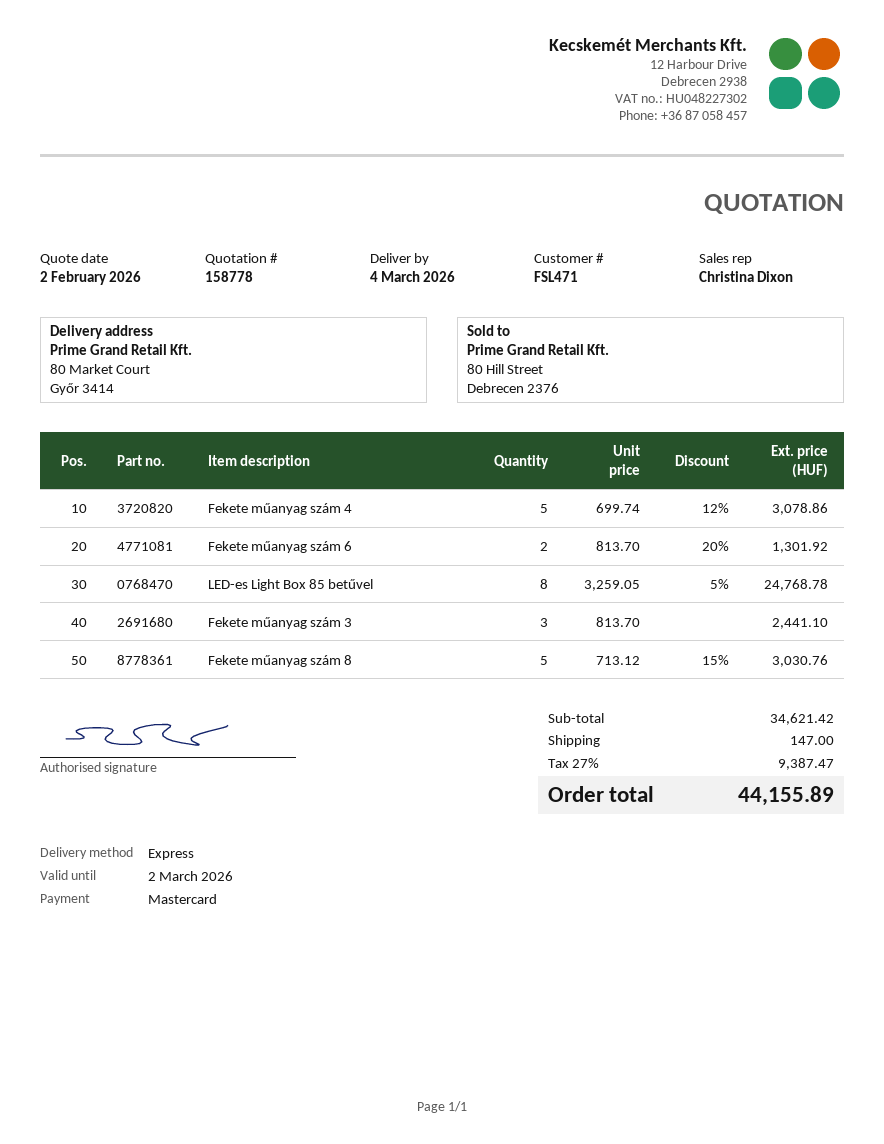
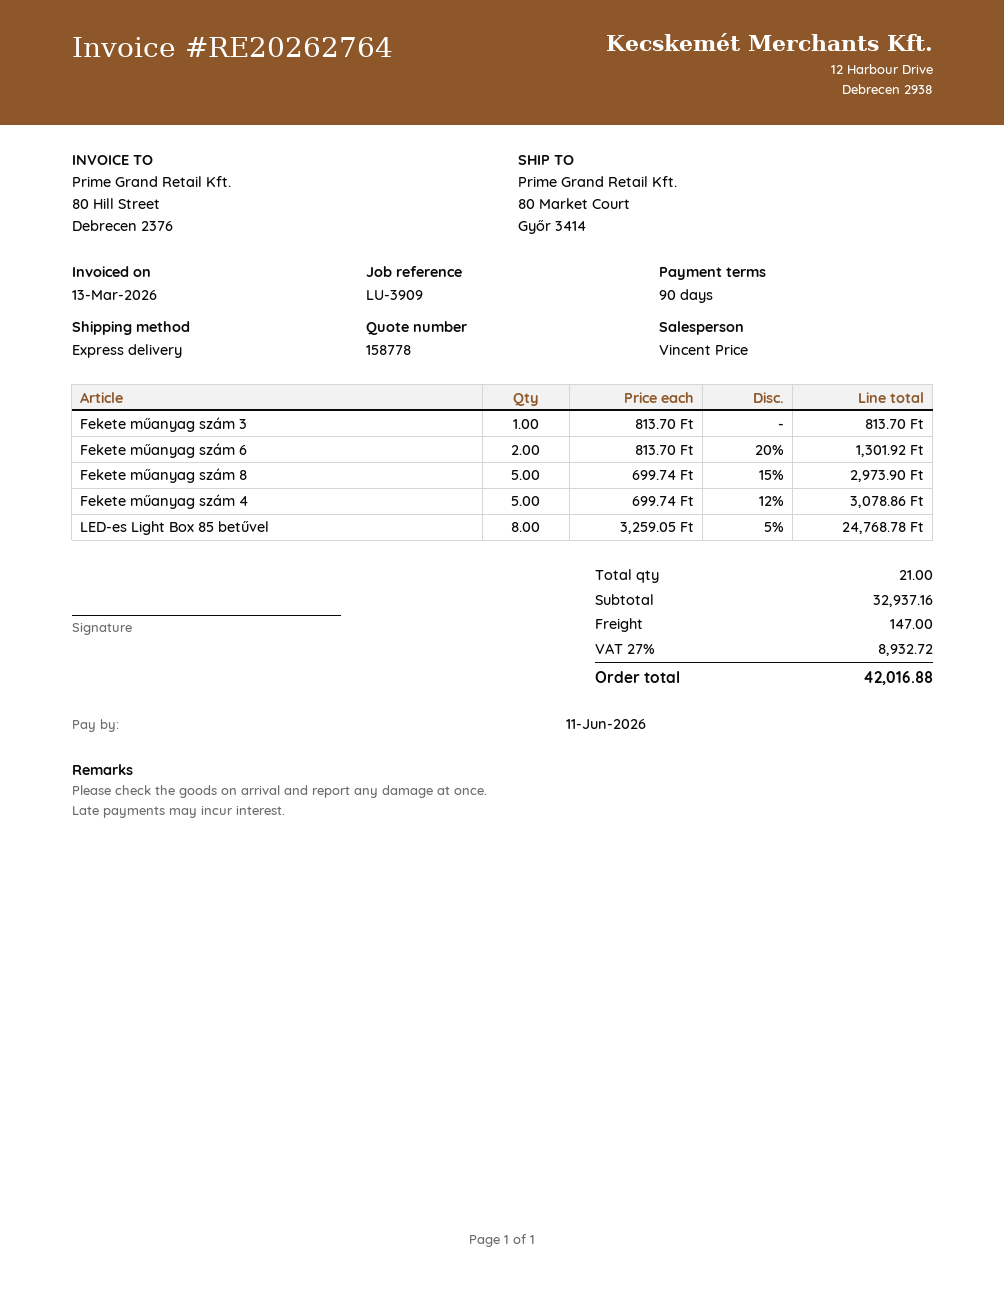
sales rep: Christina Dixon -> Vincent Price
Fekete műanyag szám 3: 3 x 813.70 = 2441.10 -> 1 x 813.70 = 813.70
Fekete műanyag szám 8: 5 x 713.12 - 15% = 3030.76 -> 5 x 699.74 - 15% = 2973.90
subtotal: 34621.42 -> 32937.16
tax: 27% = 9387.47 -> 27% = 8932.72
total: 44155.89 -> 42016.88

